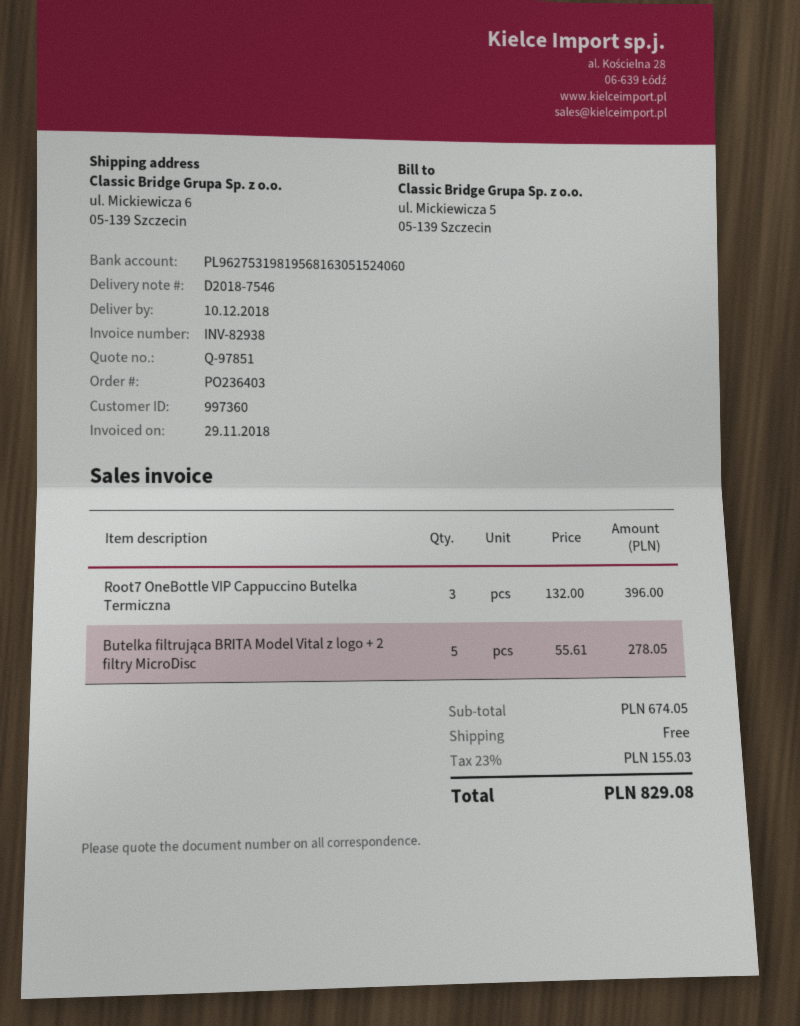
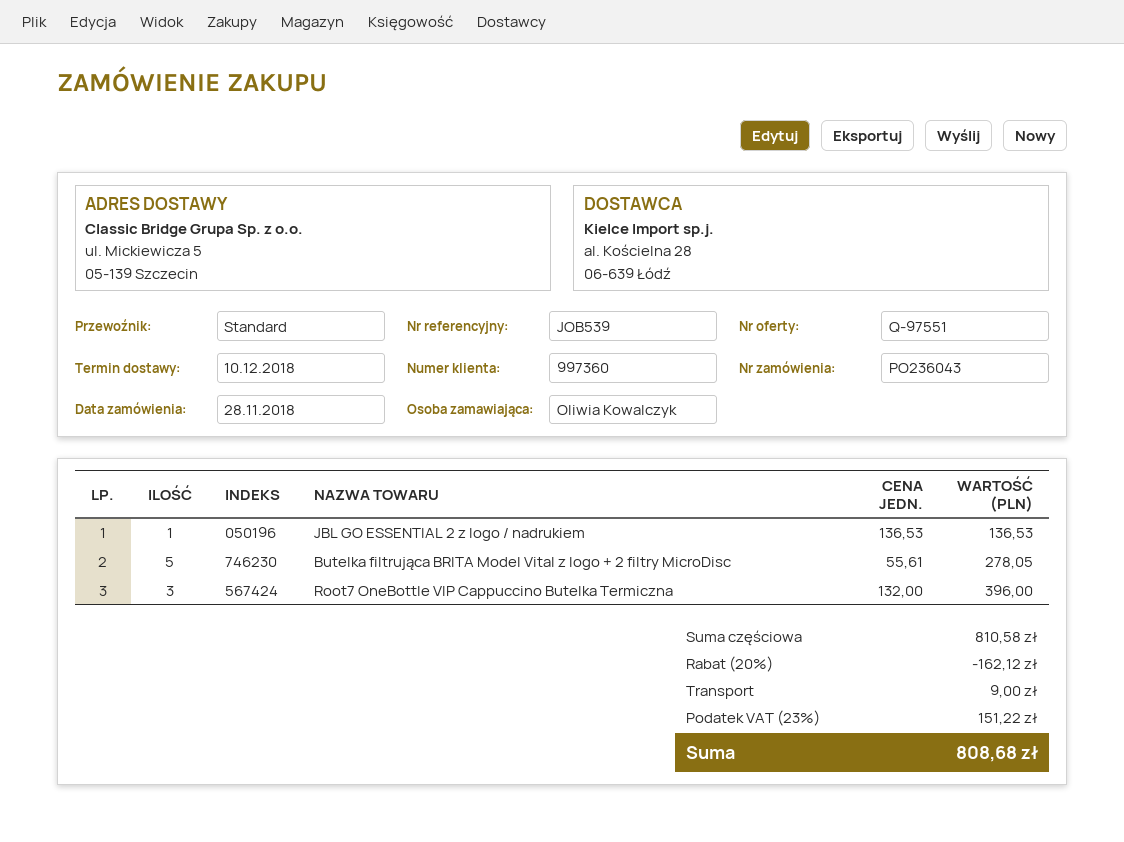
quote number: Q-97851 -> Q-97551
order number: PO236403 -> PO236043
ship to: ul. Mickiewicza 6, 05-139 Szczecin -> ul. Mickiewicza 5, 05-139 Szczecin
JBL GO ESSENTIAL 2 z logo / nadrukiem: none -> 1 x 136.53 = 136.53
subtotal: 674.05 -> 810.58
discount: none -> 20% = 162.12
shipping: 0.00 -> 9.00
tax: 23% = 155.03 -> 23% = 151.22
total: 829.08 -> 808.68

